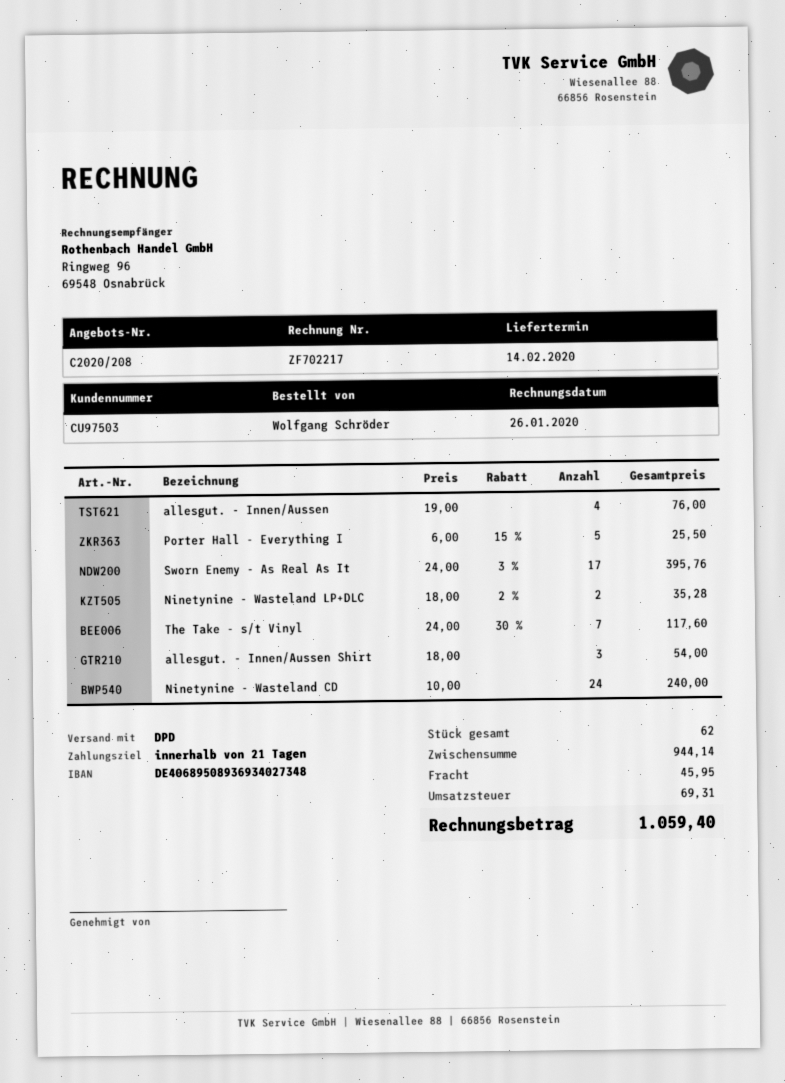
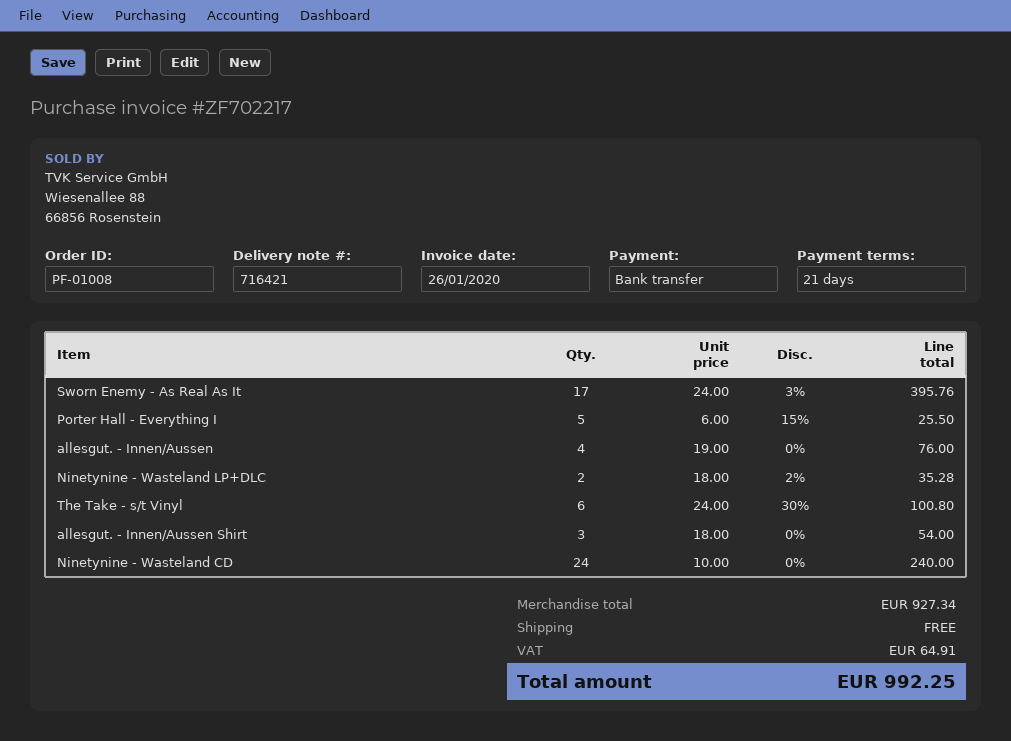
The Take - s/t Vinyl: 7 x 24.00 - 30% = 117.60 -> 6 x 24.00 - 30% = 100.80
subtotal: 944.14 -> 927.34
shipping: 45.95 -> 0.00
tax: 69.31 -> 64.91
total: 1059.40 -> 992.25

